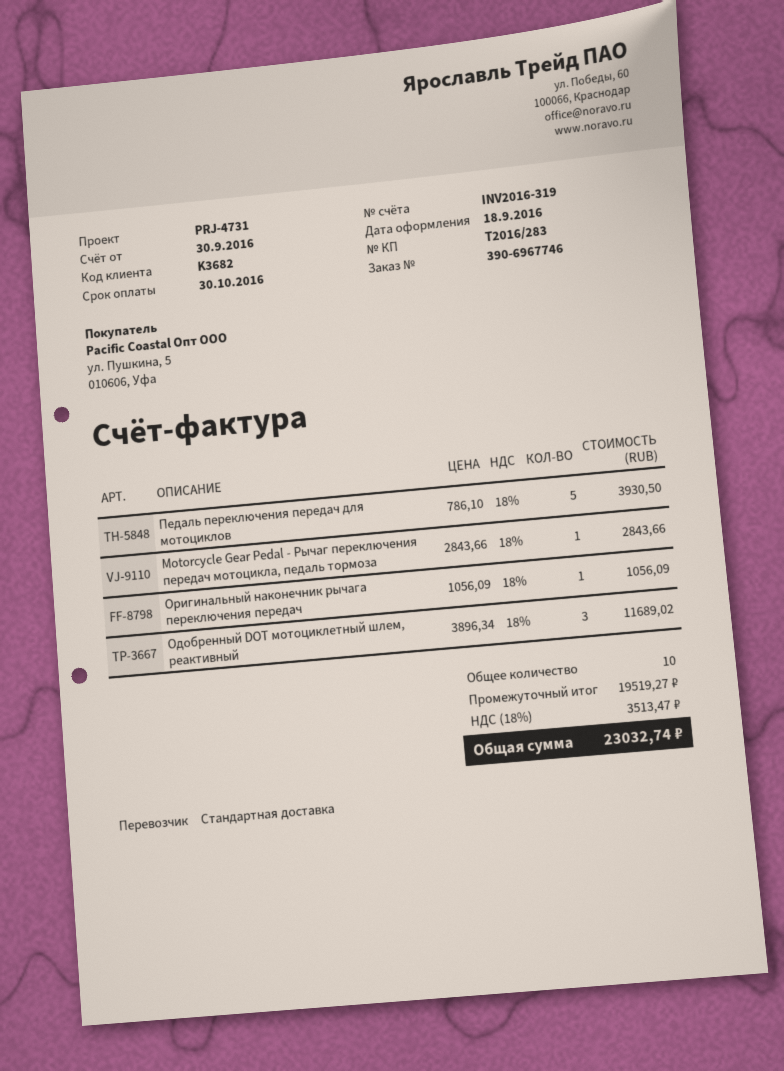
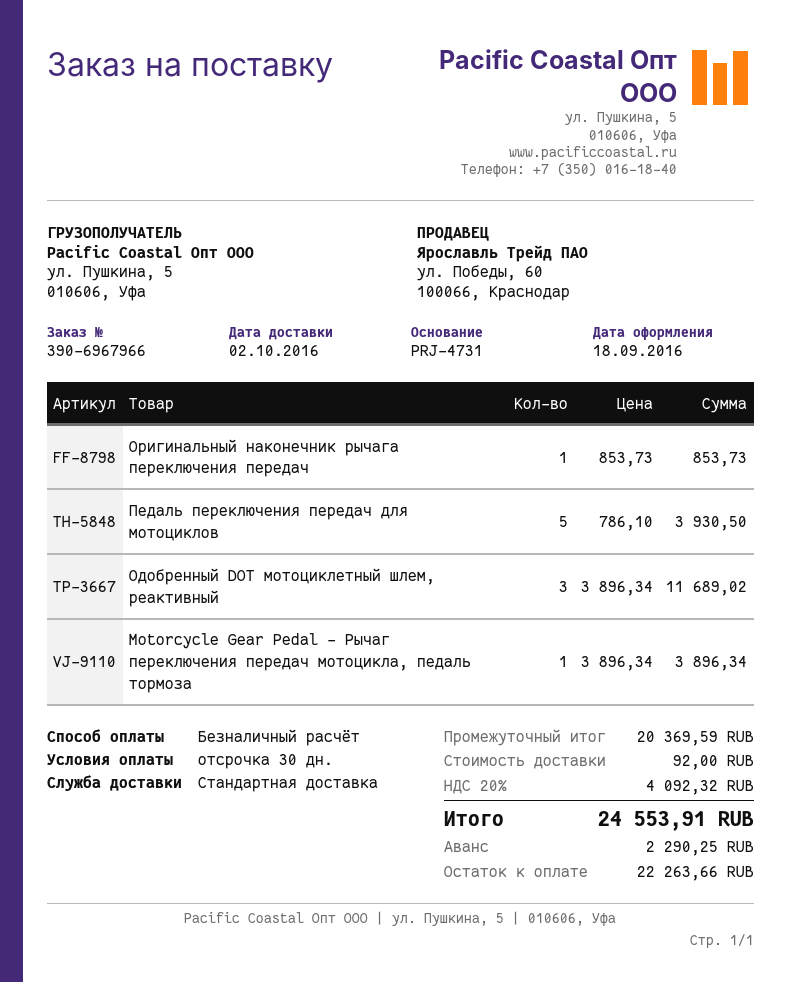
order number: 390-6967746 -> 390-6967966
Motorcycle Gear Pedal - Рычаг переключения передач мотоцикла, педаль тормоза: 1 x 2843.66 = 2843.66 -> 1 x 3896.34 = 3896.34
Оригинальный наконечник рычага переключения передач: 1 x 1056.09 = 1056.09 -> 1 x 853.73 = 853.73
subtotal: 19519.27 -> 20369.59
shipping: none -> 92.00
tax: 18% = 3513.47 -> 20% = 4092.32
total: 23032.74 -> 24553.91

